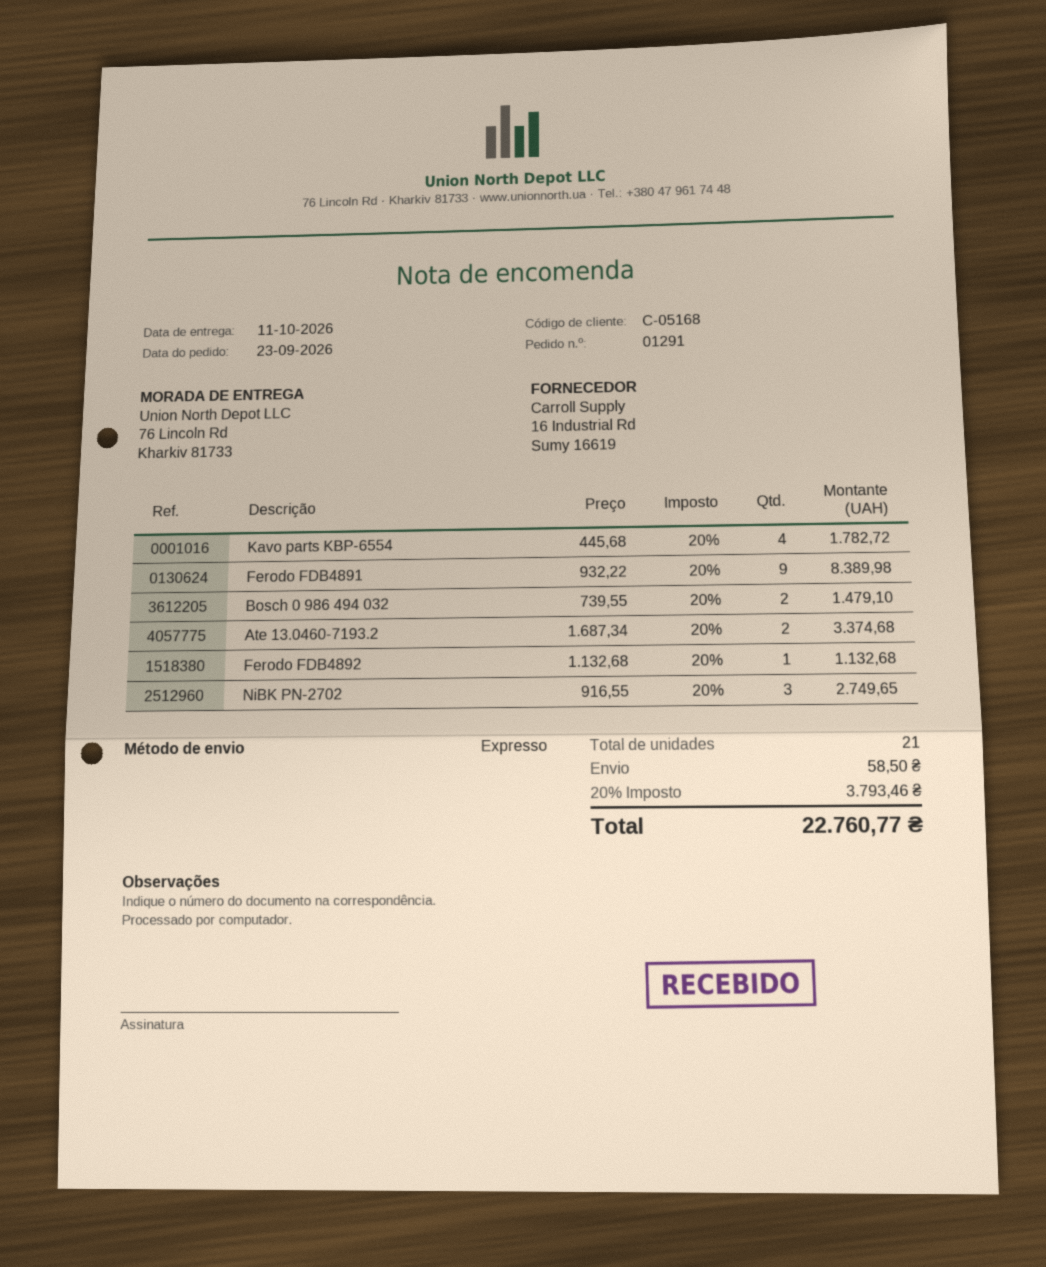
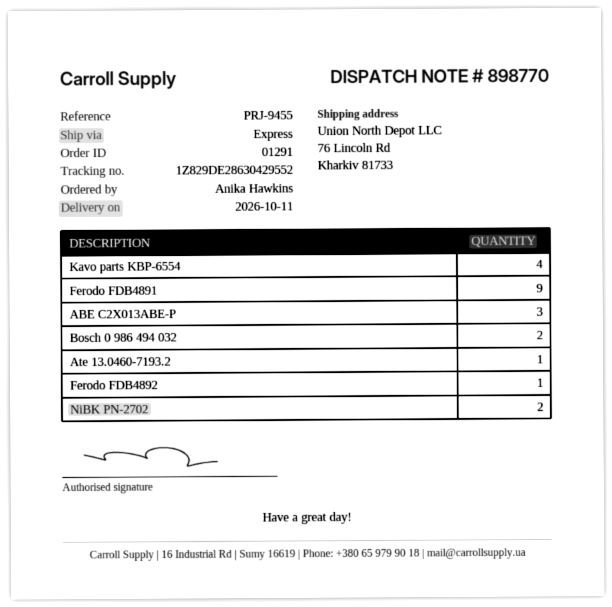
Ate 13.0460-7193.2: 2 -> 1
NiBK PN-2702: 3 -> 2
ABE C2X013ABE-P: none -> 3

